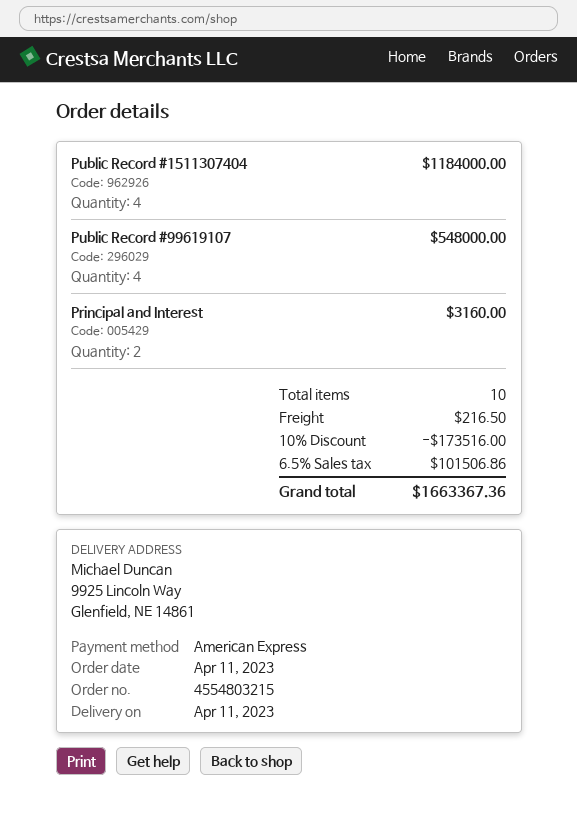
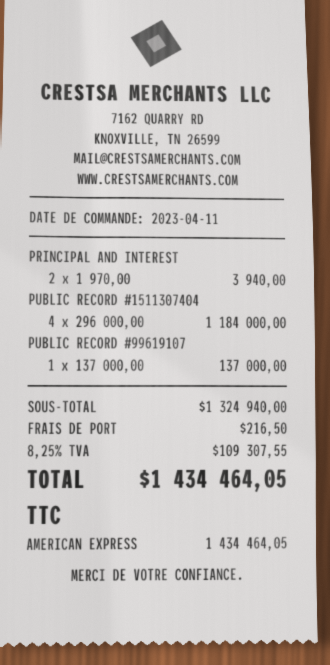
Public Record #99619107: 4 for 548000.00 -> 1 for 137000.00
Principal and Interest: 2 for 3160.00 -> 2 for 3940.00
discount: 10% = 173516.00 -> none
tax: 6.5% = 101506.86 -> 8.25% = 109307.55
total: 1663367.36 -> 1434464.05

